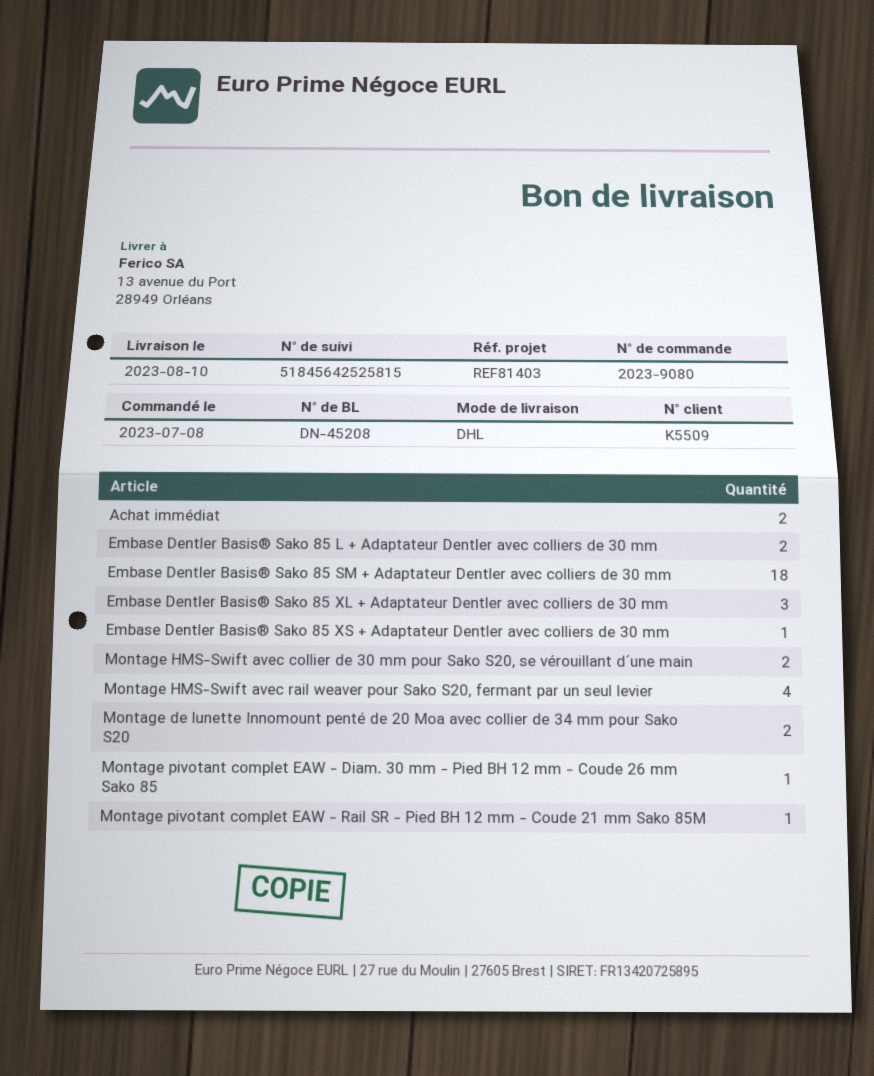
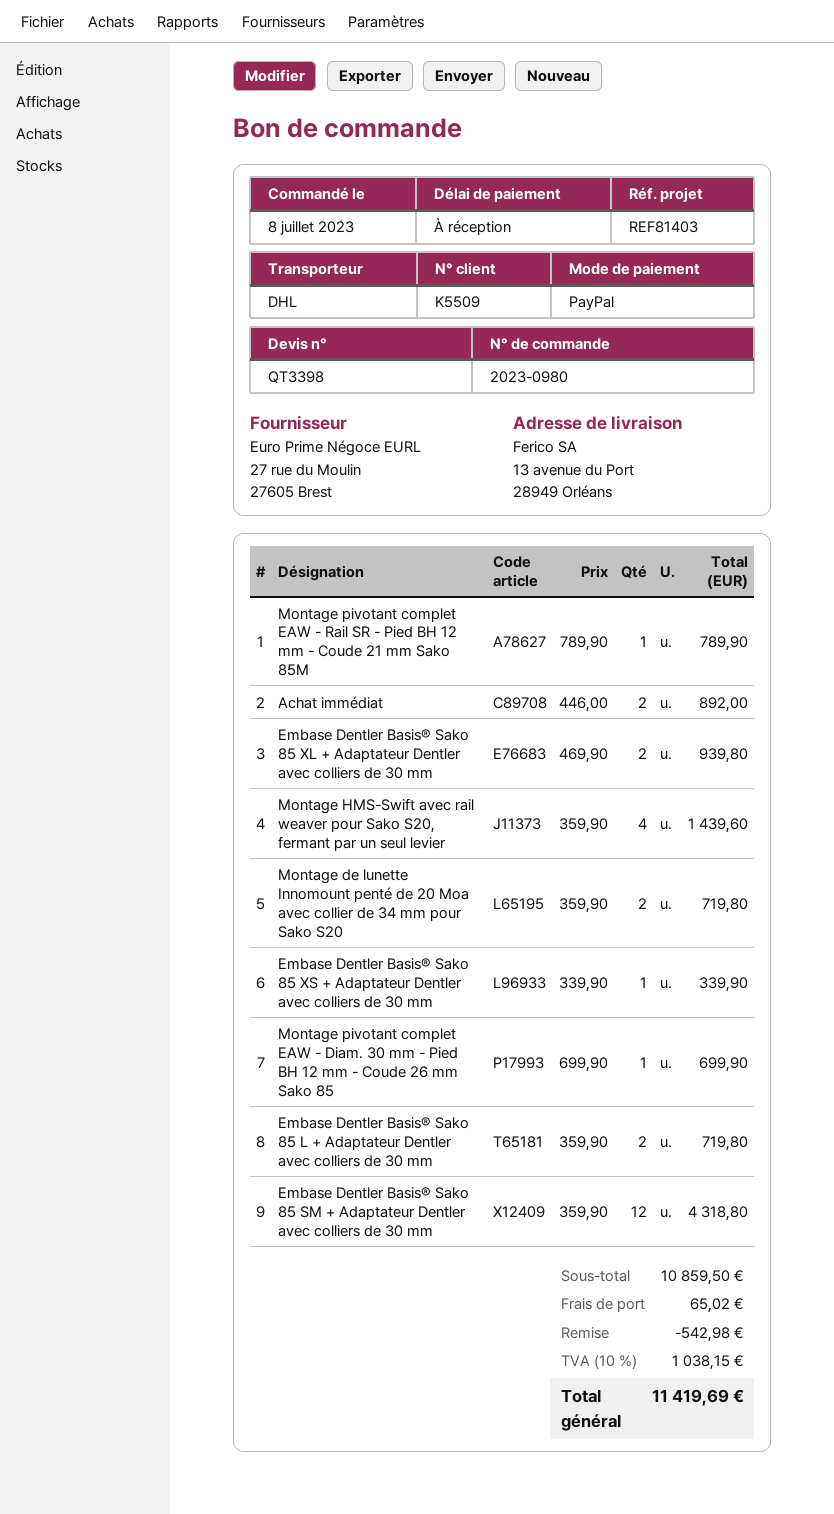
order number: 2023-9080 -> 2023-0980
Embase Dentler Basis® Sako 85 SM + Adaptateur Dentler avec colliers de 30 mm: 18 -> 12
Embase Dentler Basis® Sako 85 XL + Adaptateur Dentler avec colliers de 30 mm: 3 -> 2
Montage HMS-Swift avec collier de 30 mm pour Sako S20, se vérouillant d´une main: 2 -> none

